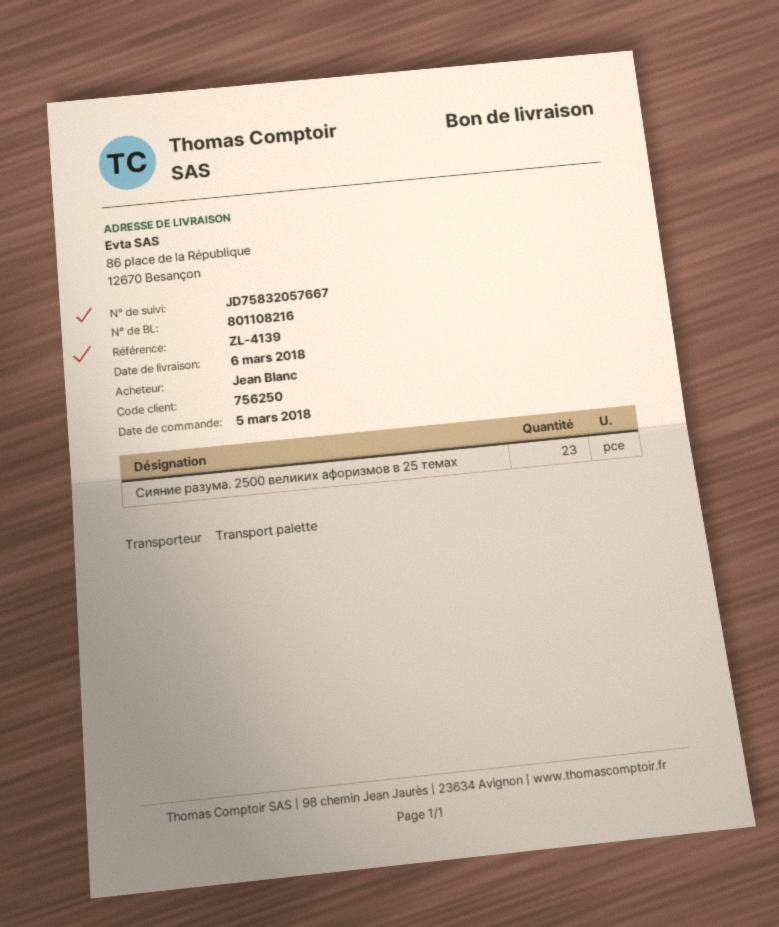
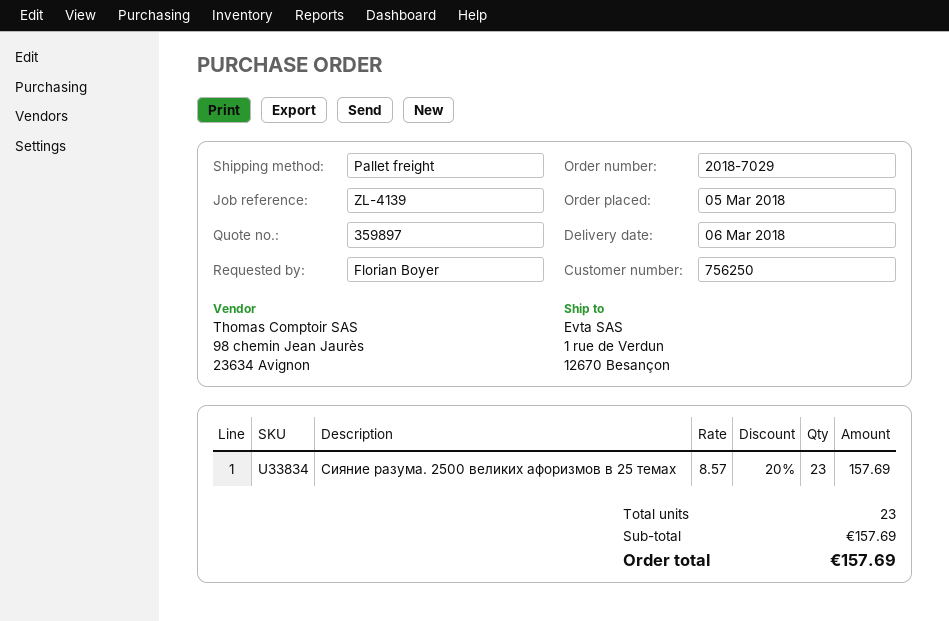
ordered by: Jean Blanc -> Florian Boyer
ship to: 86 place de la République, 12670 Besançon -> 1 rue de Verdun, 12670 Besançon

